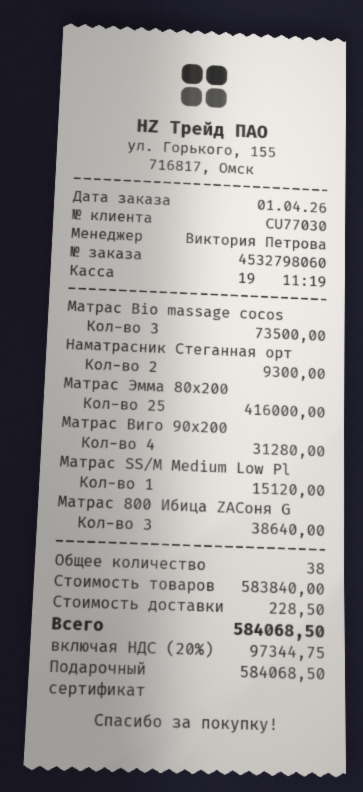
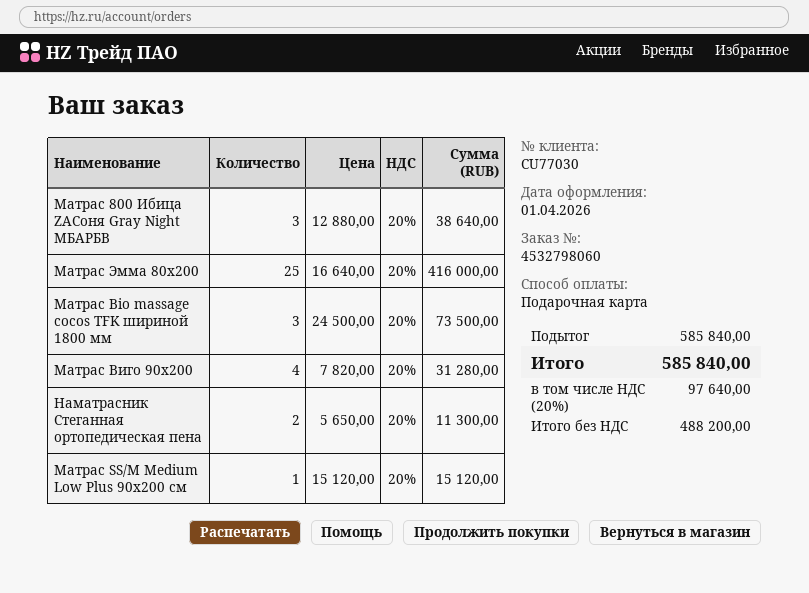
Наматрасник Стеганная орт: 2 for 9300.00 -> 2 for 11300.00
subtotal: 583840.00 -> 585840.00
shipping: 228.50 -> none
tax: 20% = 97344.75 -> 20% = 97640.00
total: 584068.50 -> 585840.00

